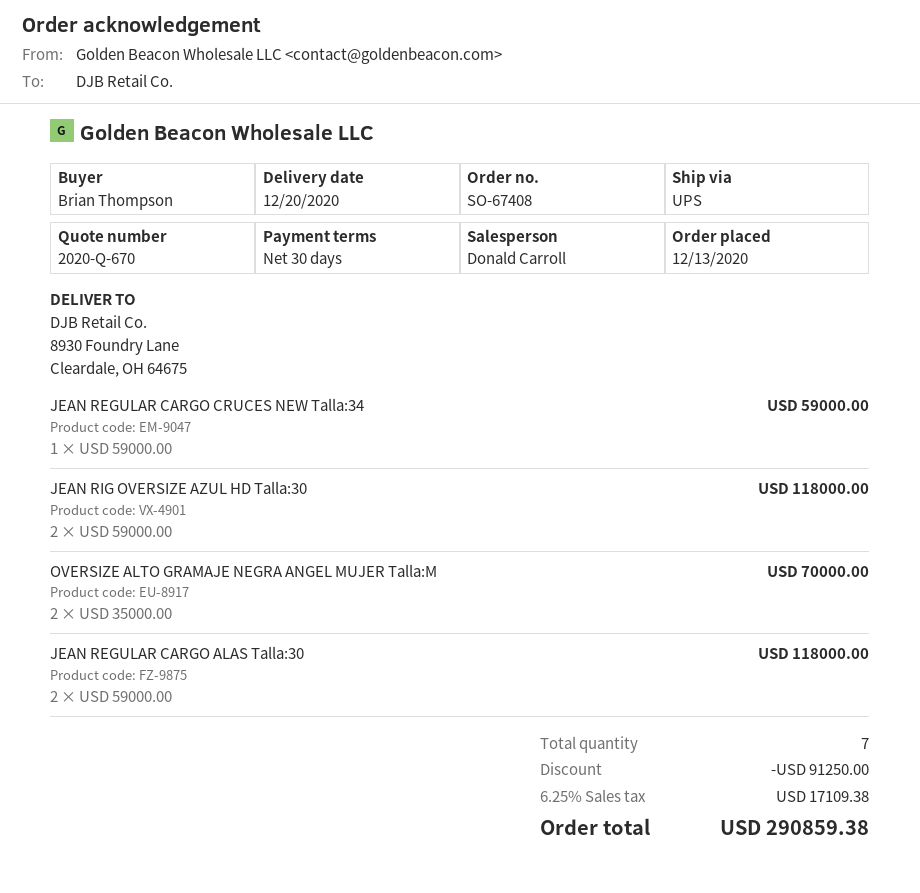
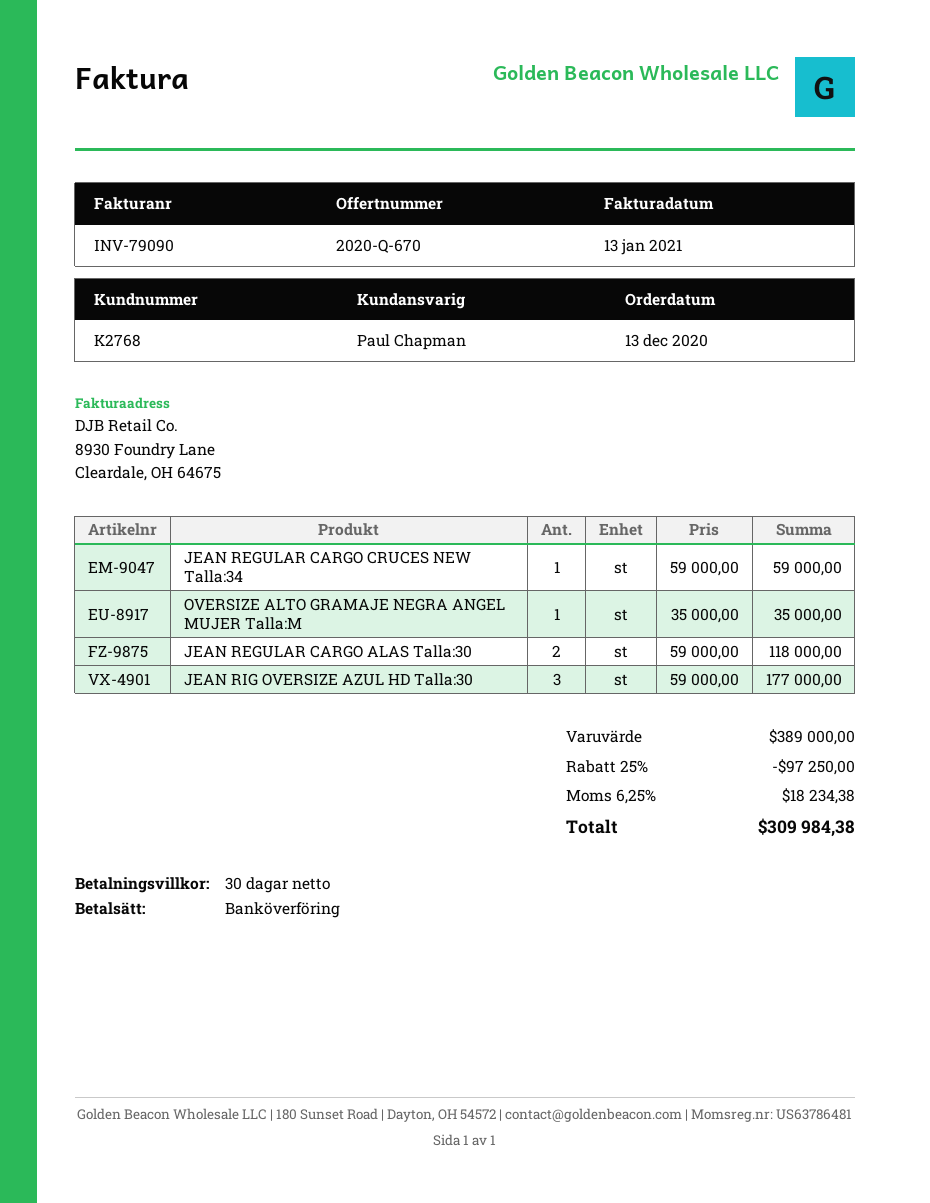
sales rep: Donald Carroll -> Paul Chapman
JEAN RIG OVERSIZE AZUL HD Talla:30: 2 x 59000.00 = 118000.00 -> 3 x 59000.00 = 177000.00
OVERSIZE ALTO GRAMAJE NEGRA ANGEL MUJER Talla:M: 2 x 35000.00 = 70000.00 -> 1 x 35000.00 = 35000.00
discount: 91250.00 -> 97250.00
tax: 6.25% = 17109.38 -> 6.25% = 18234.38
total: 290859.38 -> 309984.38

